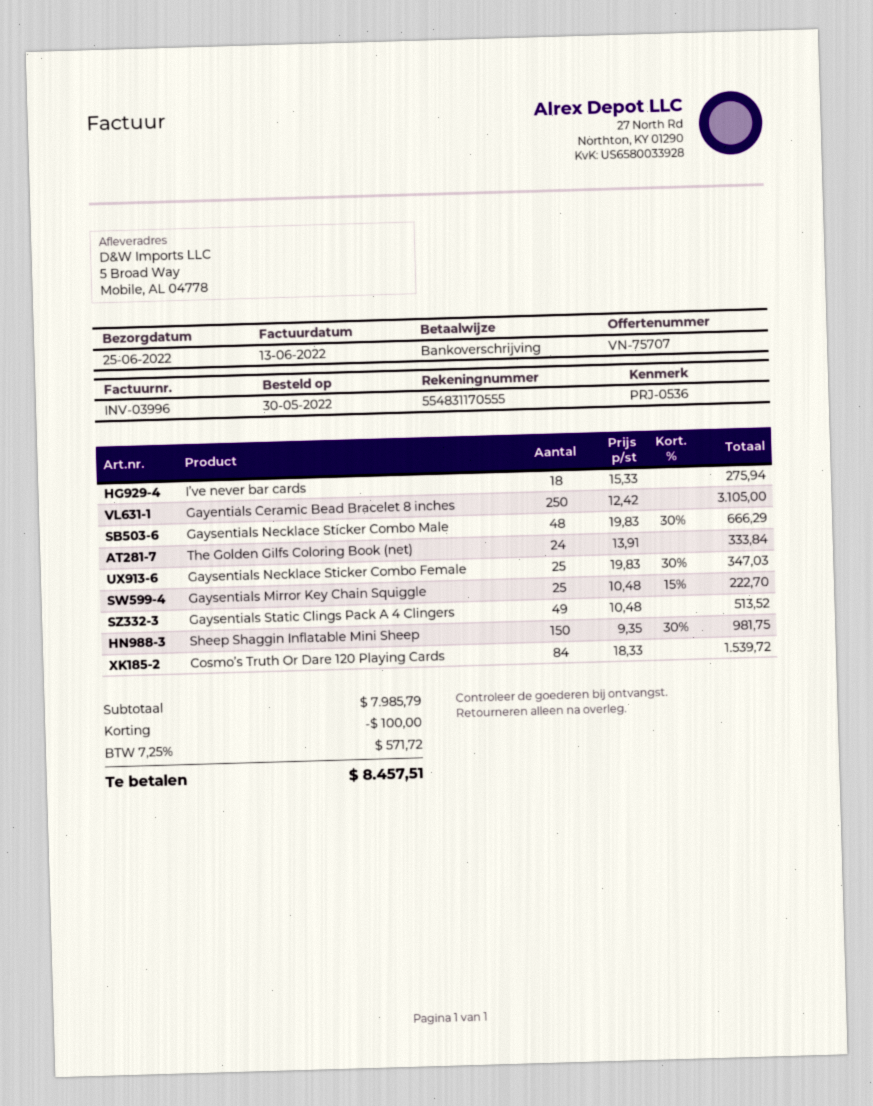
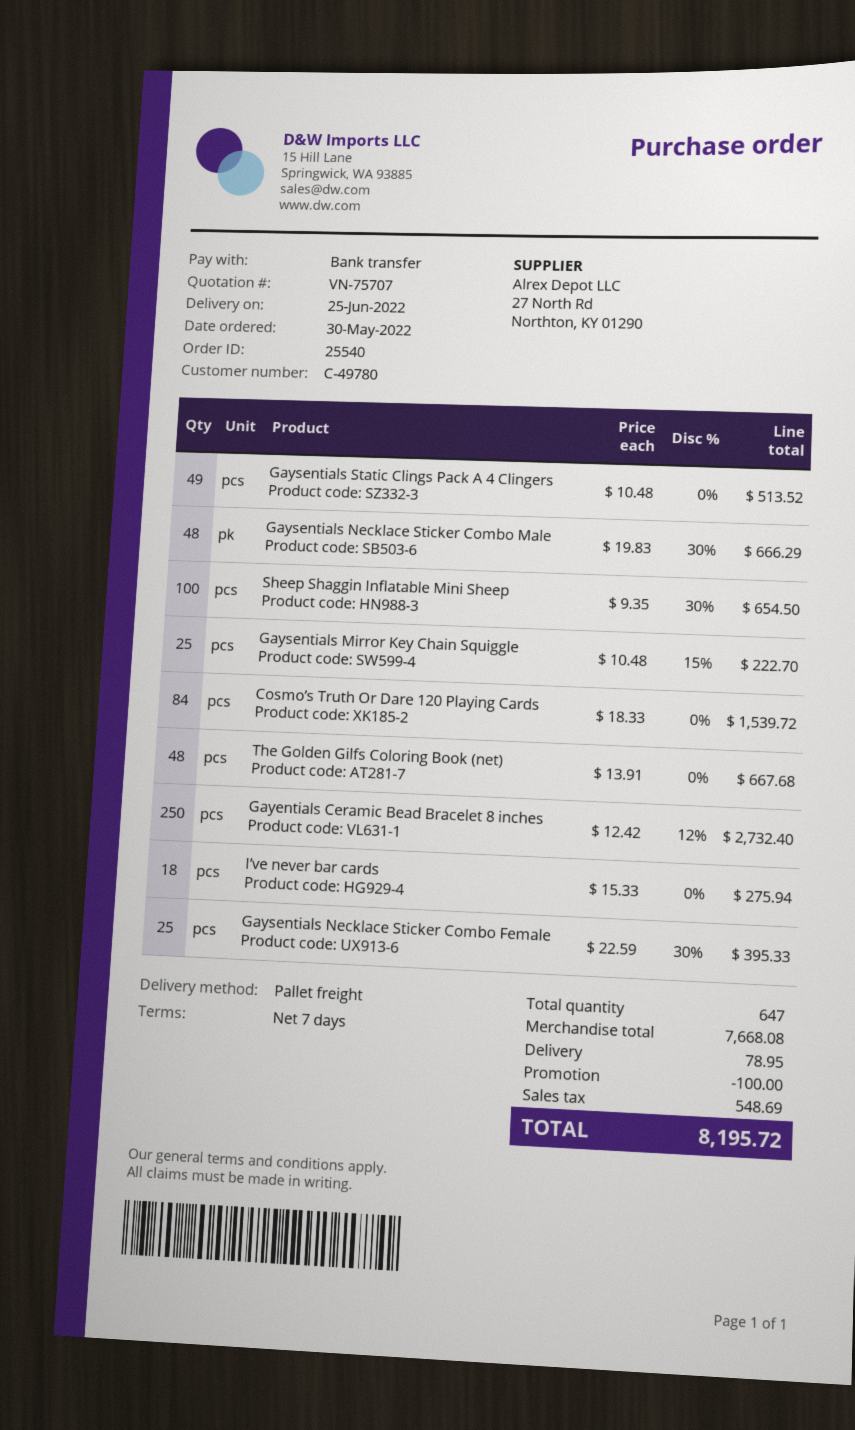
Gayentials Ceramic Bead Bracelet 8 inches: 250 x 12.42 = 3105.00 -> 250 x 12.42 - 12% = 2732.40
The Golden Gilfs Coloring Book (net): 24 x 13.91 = 333.84 -> 48 x 13.91 = 667.68
Gaysentials Necklace Sticker Combo Female: 25 x 19.83 - 30% = 347.03 -> 25 x 22.59 - 30% = 395.33
Sheep Shaggin Inflatable Mini Sheep: 150 x 9.35 - 30% = 981.75 -> 100 x 9.35 - 30% = 654.50
subtotal: 7985.79 -> 7668.08
shipping: none -> 78.95
tax: 571.72 -> 548.69
total: 8457.51 -> 8195.72

